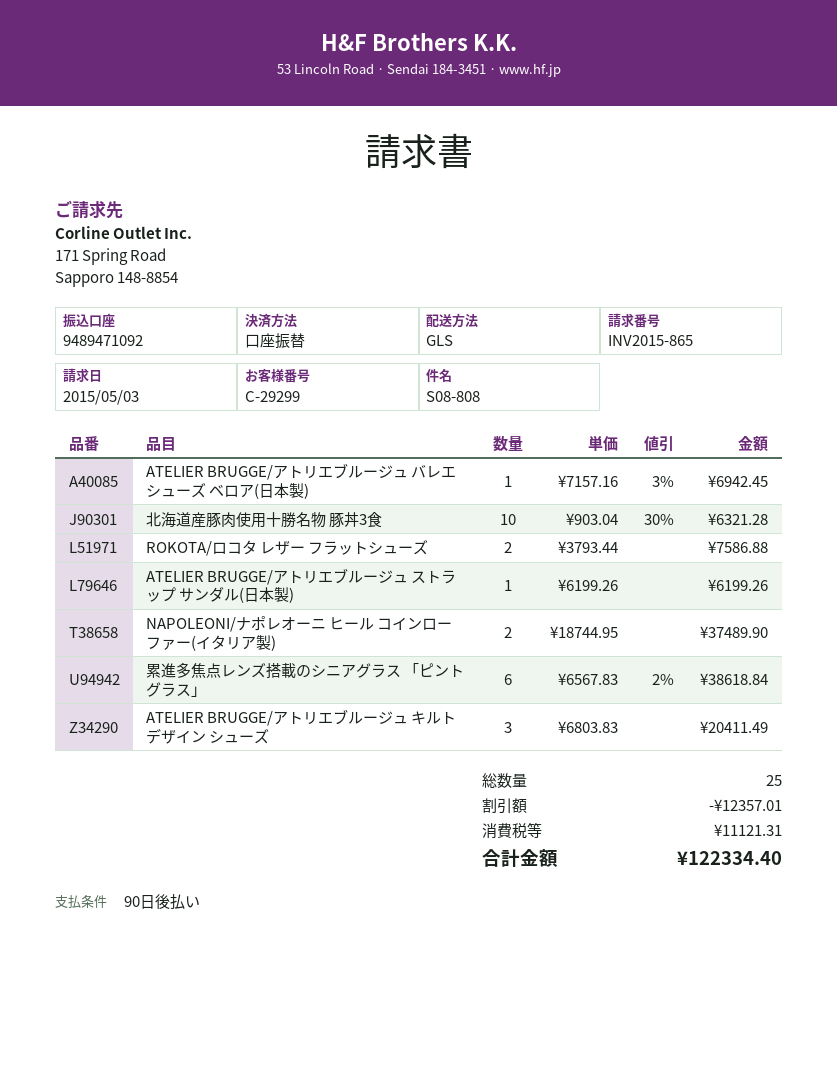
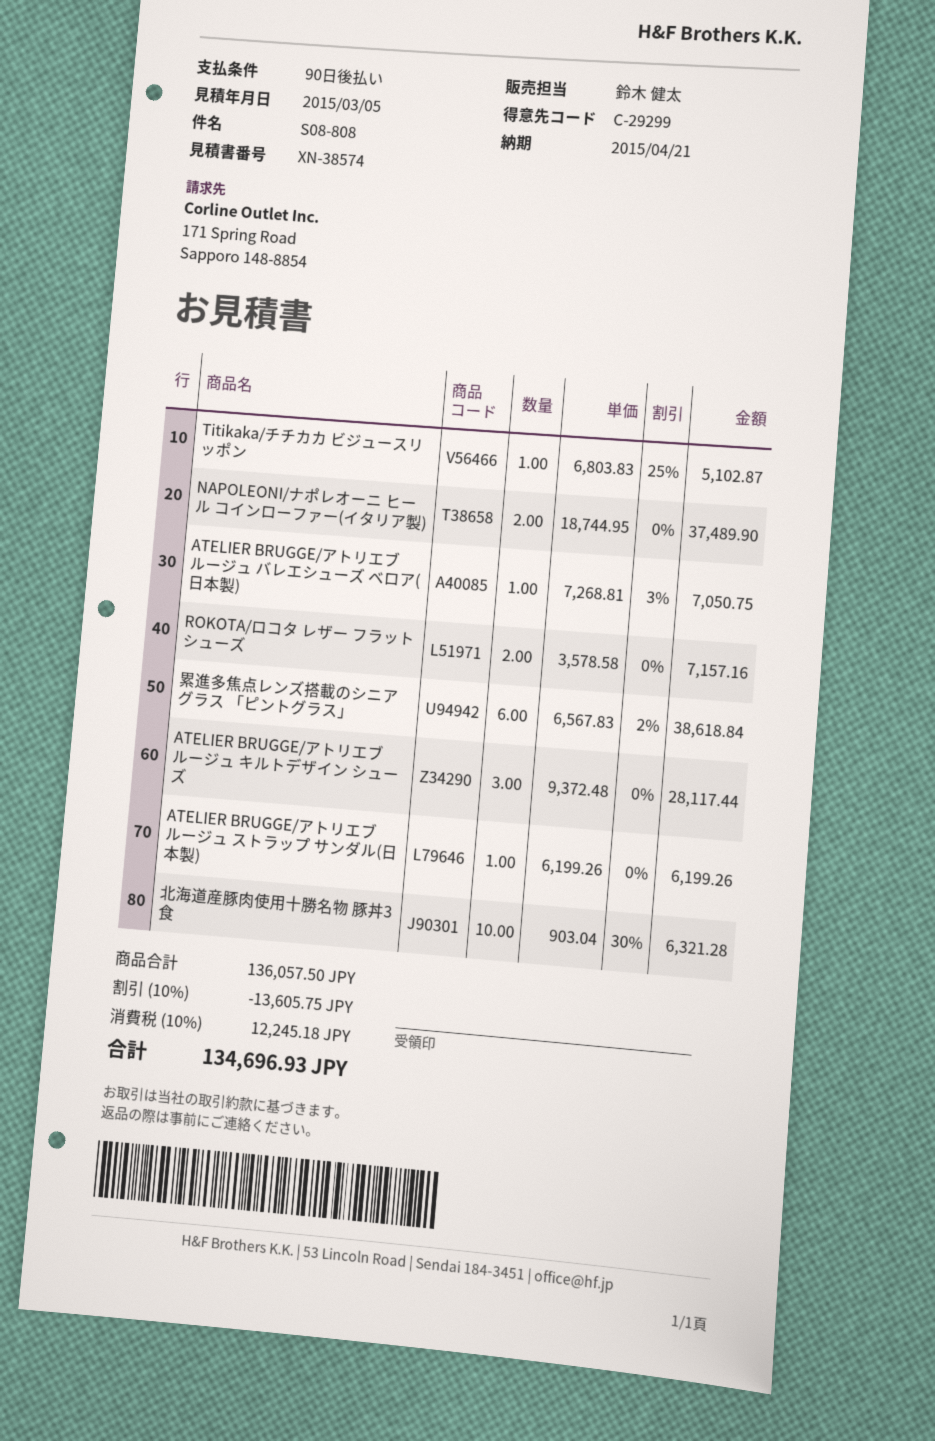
ATELIER BRUGGE/アトリエブルージュ バレエシューズ ベロア(日本製): 1 x 7157.16 - 3% = 6942.45 -> 1 x 7268.81 - 3% = 7050.75
ROKOTA/ロコタ レザー フラットシューズ: 2 x 3793.44 = 7586.88 -> 2 x 3578.58 = 7157.16
ATELIER BRUGGE/アトリエブルージュ キルトデザイン シューズ: 3 x 6803.83 = 20411.49 -> 3 x 9372.48 = 28117.44
Titikaka/チチカカ ビジュースリッポン: none -> 1 x 6803.83 - 25% = 5102.87
discount: 12357.01 -> 13605.75
tax: 11121.31 -> 12245.18
total: 122334.40 -> 134696.93

